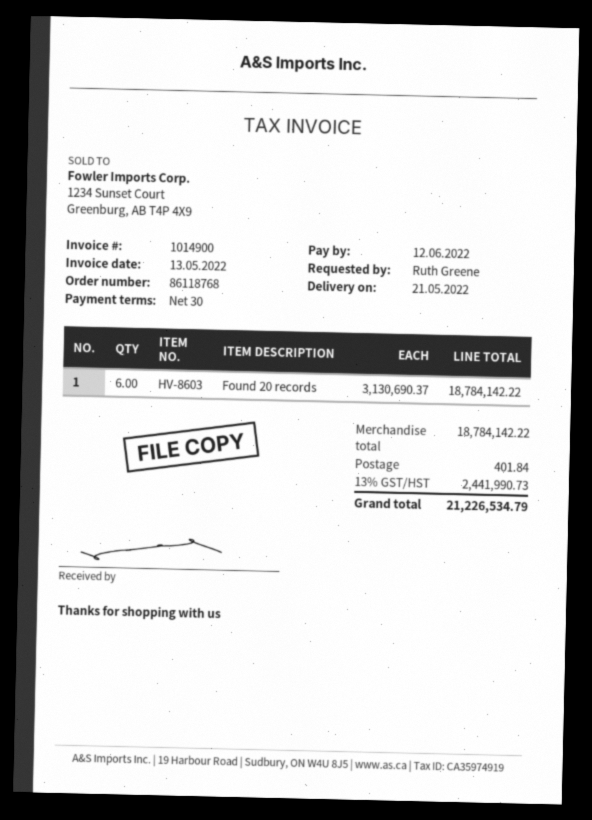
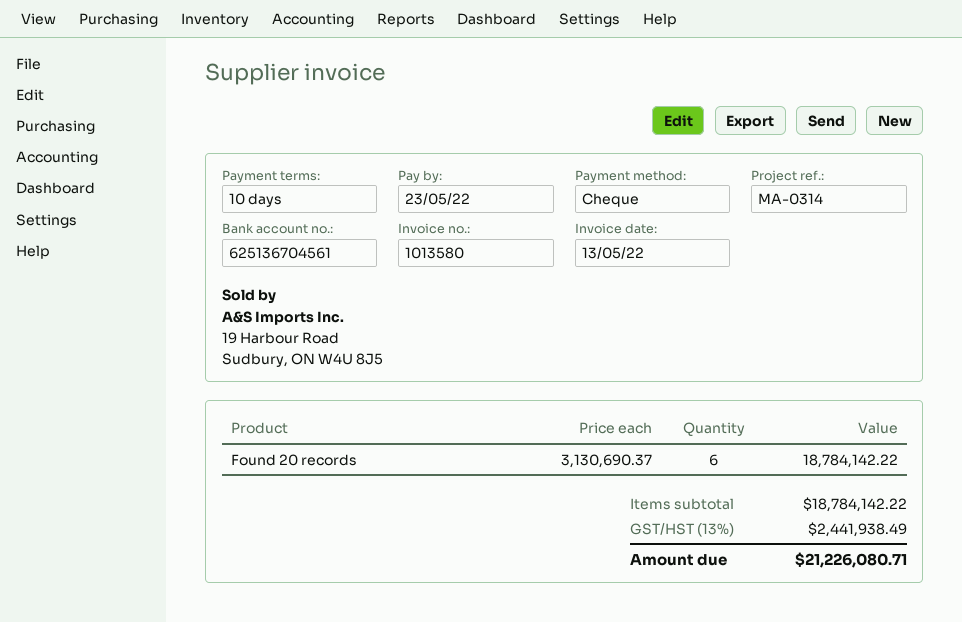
invoice number: 1014900 -> 1013580
payment terms: 30 days -> 10 days
due date: 2022-06-12 -> 2022-05-23
shipping: 401.84 -> none
tax: 13% = 2441990.73 -> 13% = 2441938.49
total: 21226534.79 -> 21226080.71

